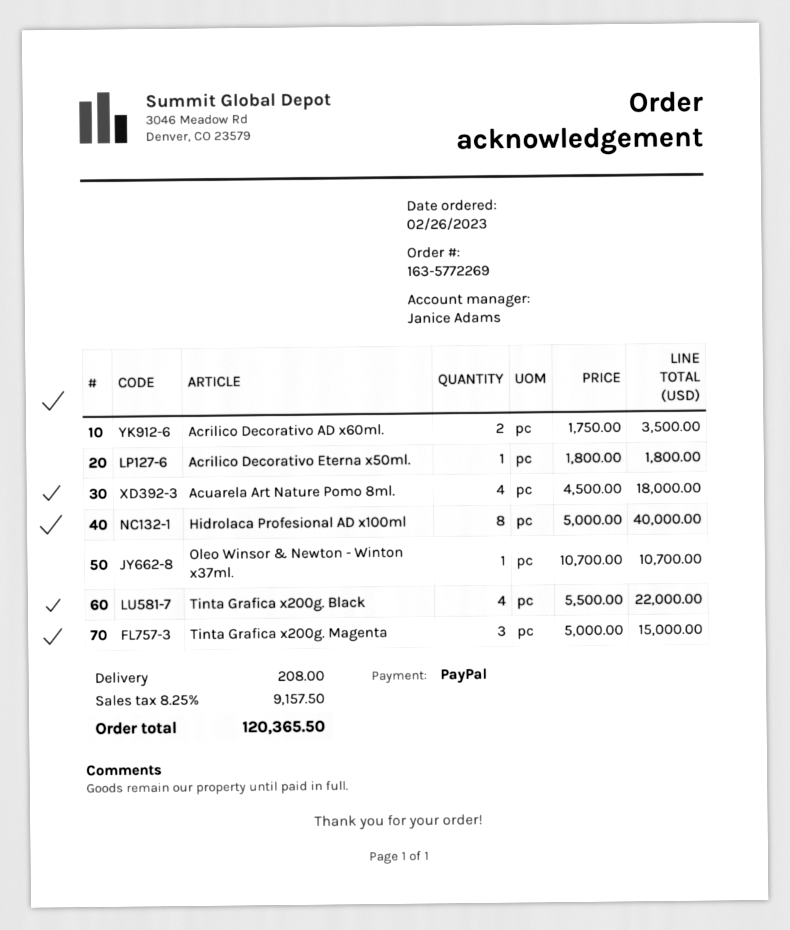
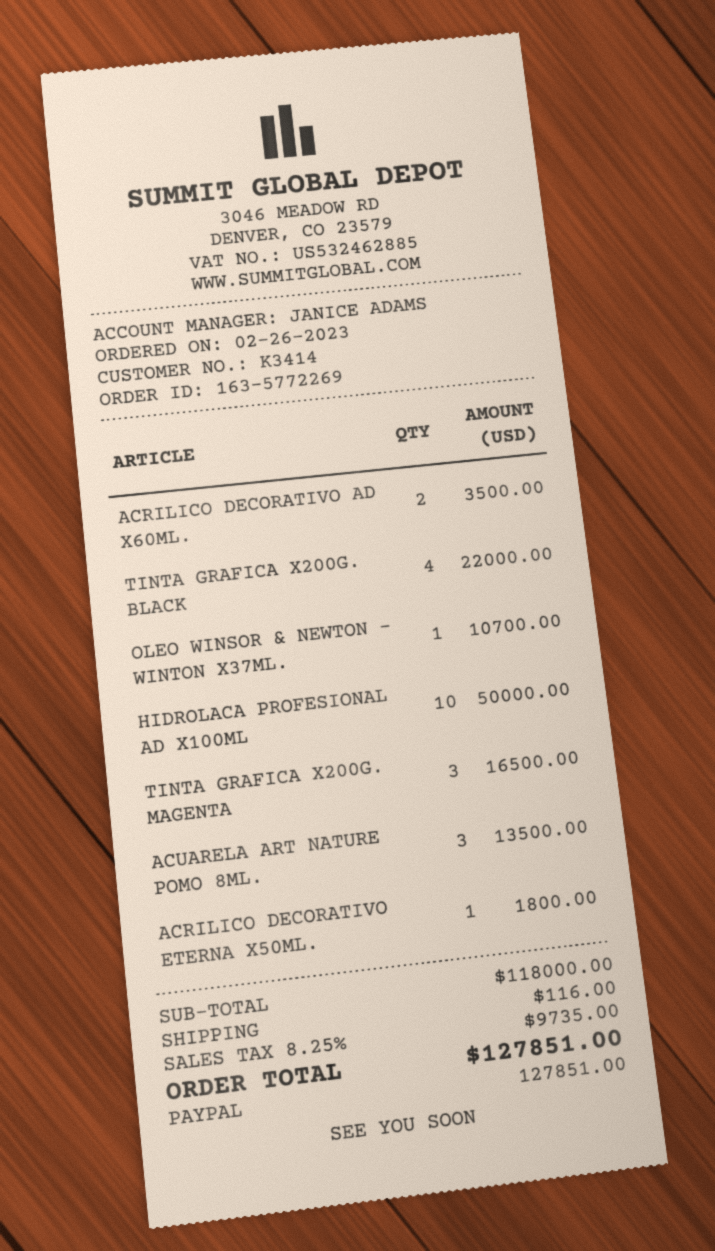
Acuarela Art Nature Pomo 8ml.: 4 for 18000.00 -> 3 for 13500.00
Hidrolaca Profesional AD x100ml: 8 for 40000.00 -> 10 for 50000.00
Tinta Grafica x200g. Magenta: 3 for 15000.00 -> 3 for 16500.00
shipping: 208.00 -> 116.00
tax: 8.25% = 9157.50 -> 8.25% = 9735.00
total: 120365.50 -> 127851.00

